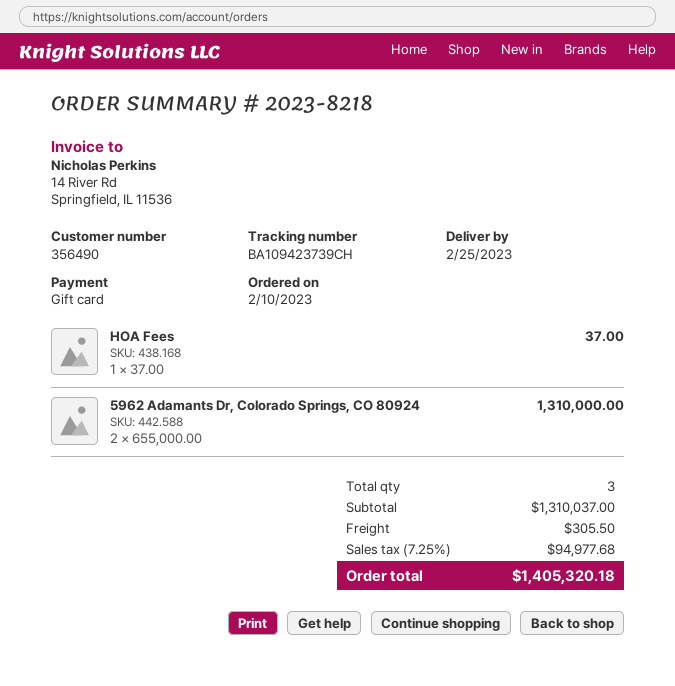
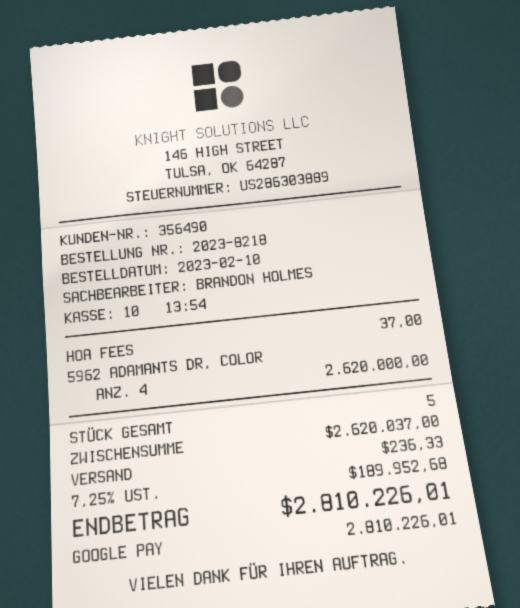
payment method: gift card -> Google Pay
5962 Adamants Dr, Colorado Springs, CO 80924: 2 for 1310000.00 -> 4 for 2620000.00
total quantity: 3 -> 5
subtotal: 1310037.00 -> 2620037.00
shipping: 305.50 -> 236.33
tax: 7.25% = 94977.68 -> 7.25% = 189952.68
total: 1405320.18 -> 2810226.01

